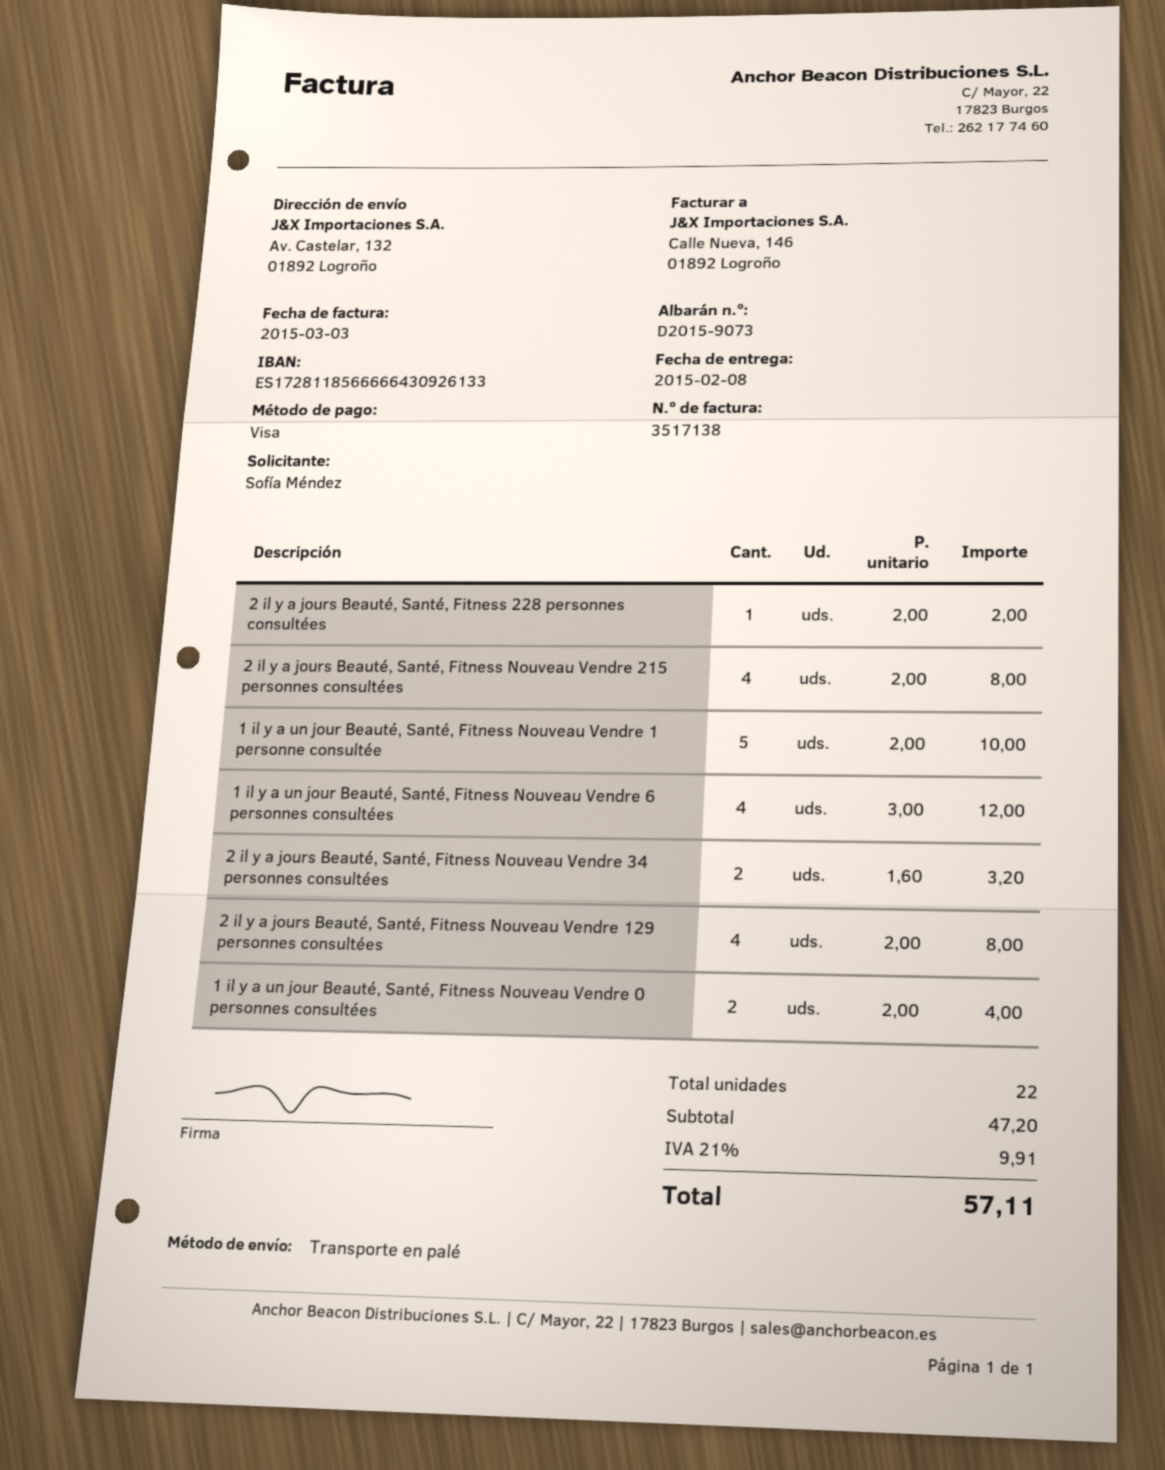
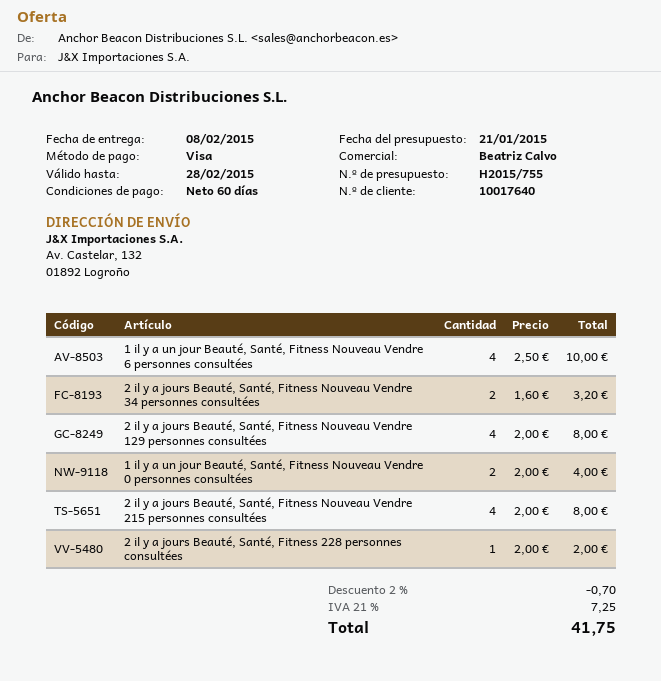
1 il y a un jour Beauté, Santé, Fitness Nouveau Vendre 1 personne consultée: 5 x 2.00 = 10.00 -> none
1 il y a un jour Beauté, Santé, Fitness Nouveau Vendre 6 personnes consultées: 4 x 3.00 = 12.00 -> 4 x 2.50 = 10.00
discount: none -> 2% = 0.70
tax: 21% = 9.91 -> 21% = 7.25
total: 57.11 -> 41.75

